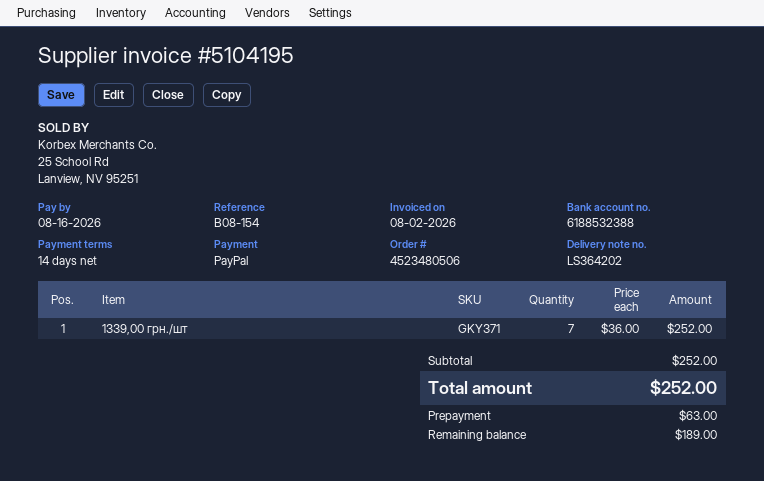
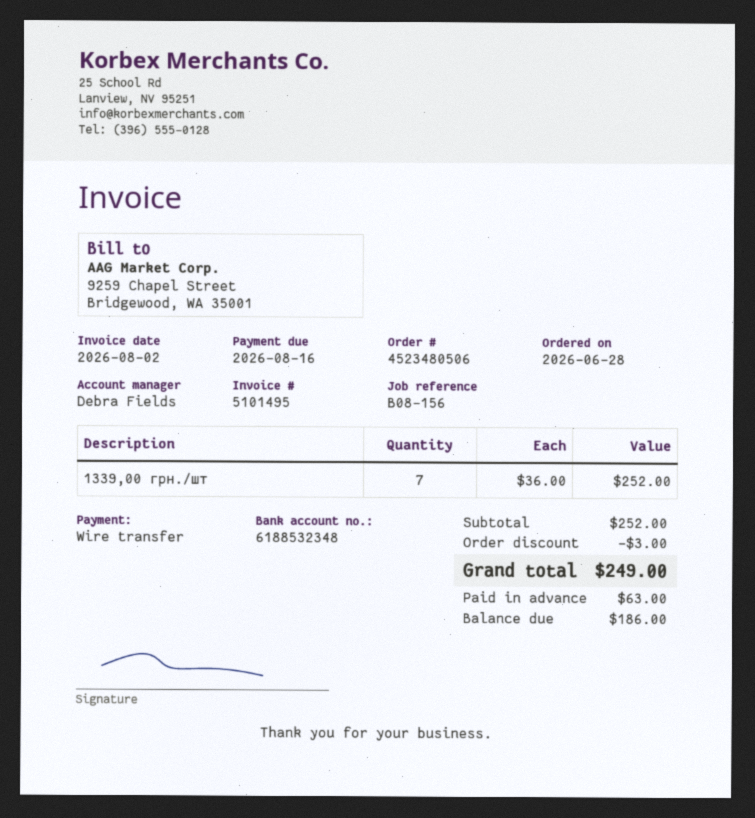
invoice number: 5104195 -> 5101495
reference: B08-154 -> B08-156
payment method: PayPal -> bank transfer
bank account: 6188532388 -> 6188532348
discount: none -> 3.00
total: 252.00 -> 249.00
balance: 189.00 -> 186.00

